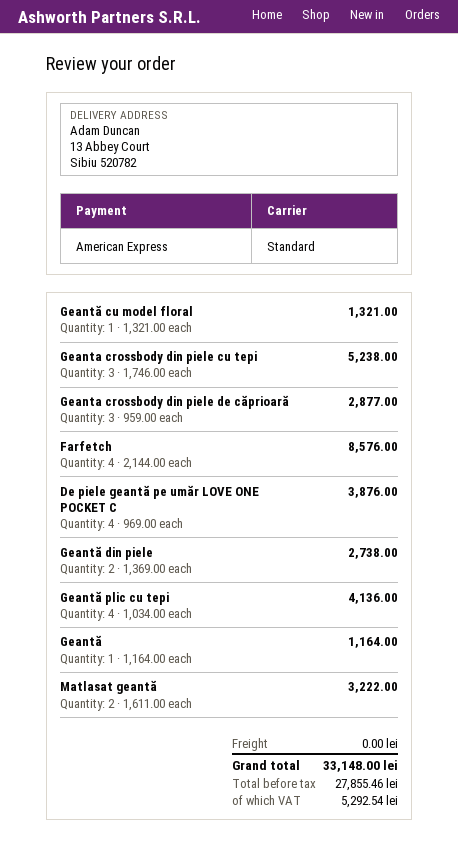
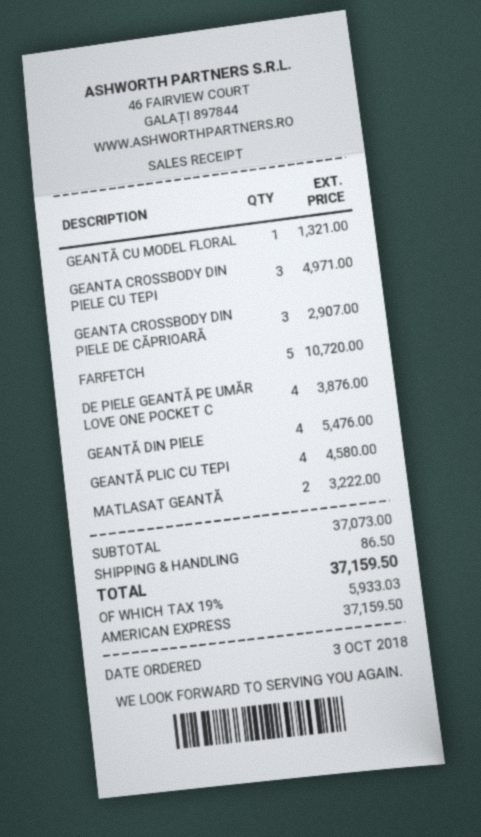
Geanta crossbody din piele cu tepi: 3 for 5238.00 -> 3 for 4971.00
Geanta crossbody din piele de căprioară: 3 for 2877.00 -> 3 for 2907.00
Farfetch: 4 for 8576.00 -> 5 for 10720.00
Geantă din piele: 2 for 2738.00 -> 4 for 5476.00
Geantă plic cu tepi: 4 for 4136.00 -> 4 for 4580.00
Geantă: 1 for 1164.00 -> none
shipping: 0.00 -> 86.50
tax: 5292.54 -> 5933.03
total: 33148.00 -> 37159.50

